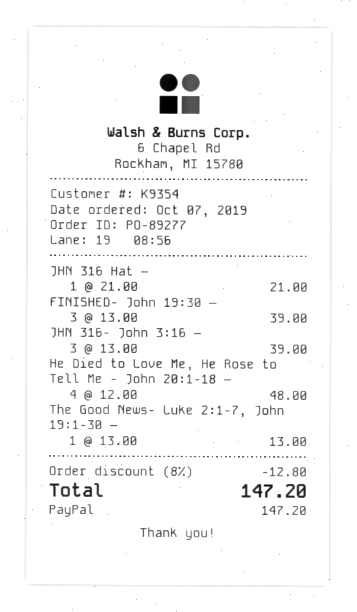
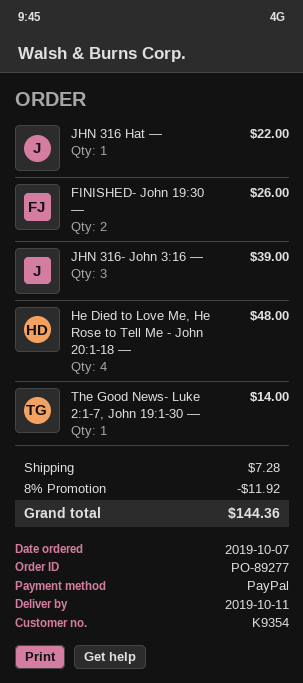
JHN 316 Hat —: 1 for 21.00 -> 1 for 22.00
FINISHED- John 19:30 —: 3 for 39.00 -> 2 for 26.00
The Good News- Luke 2:1-7, John 19:1-30 —: 1 for 13.00 -> 1 for 14.00
discount: 8% = 12.80 -> 8% = 11.92
shipping: none -> 7.28
total: 147.20 -> 144.36

